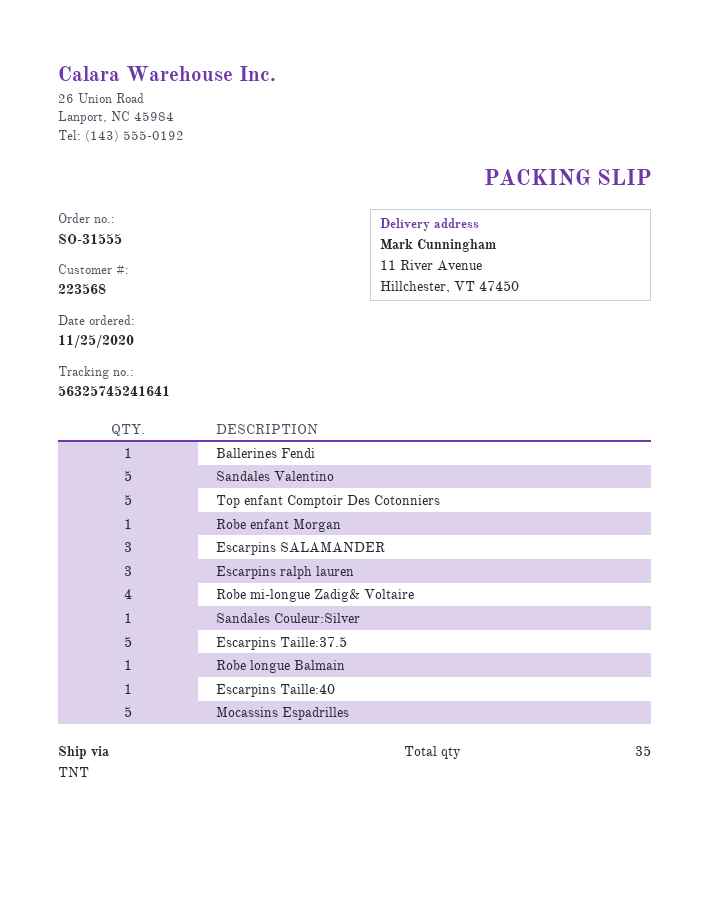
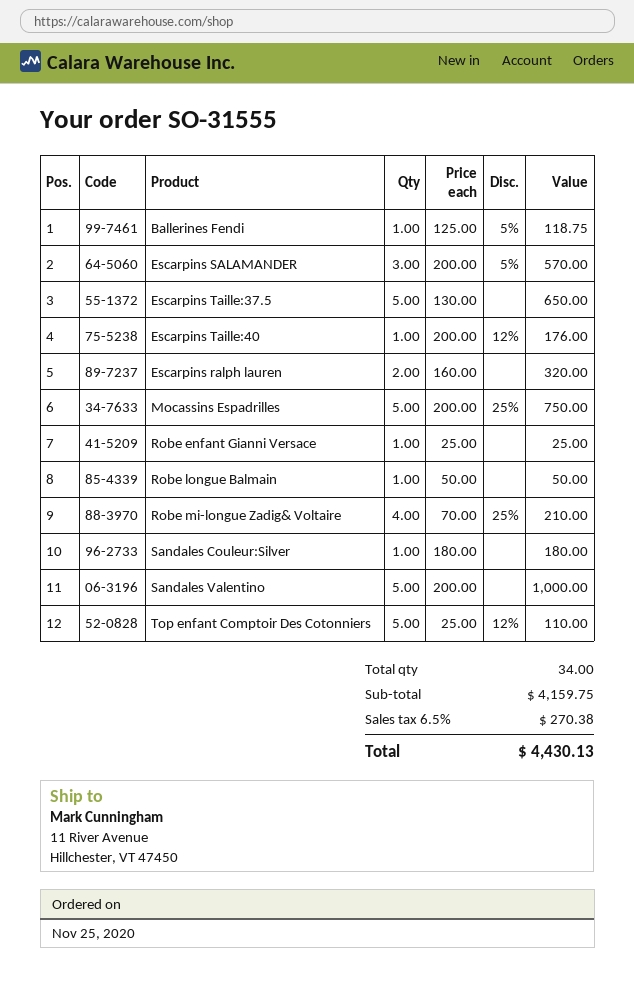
Robe enfant Morgan: 1 -> none
Escarpins ralph lauren: 3 -> 2
Robe enfant Gianni Versace: none -> 1
total quantity: 35 -> 34

